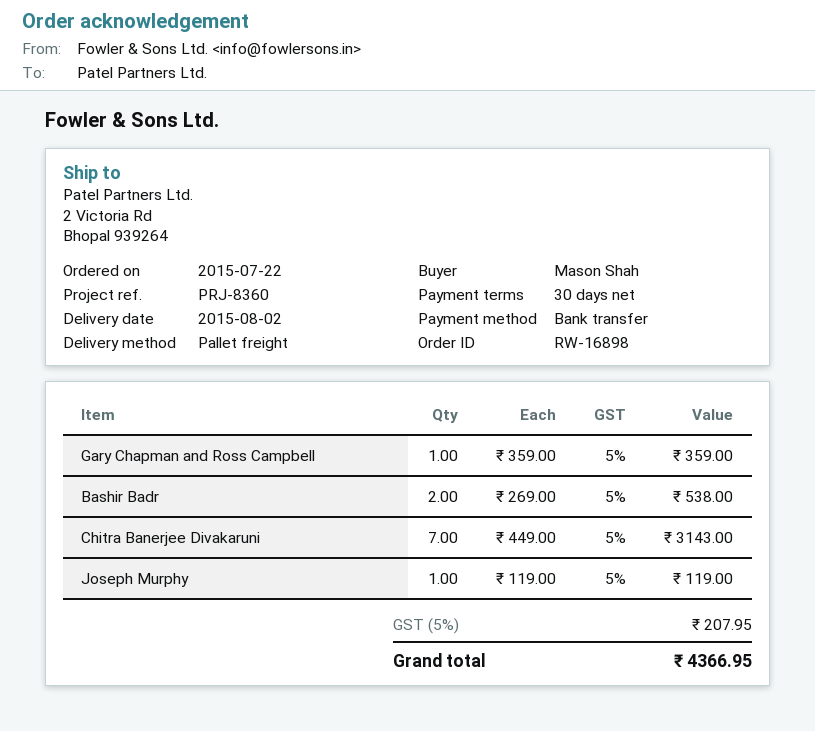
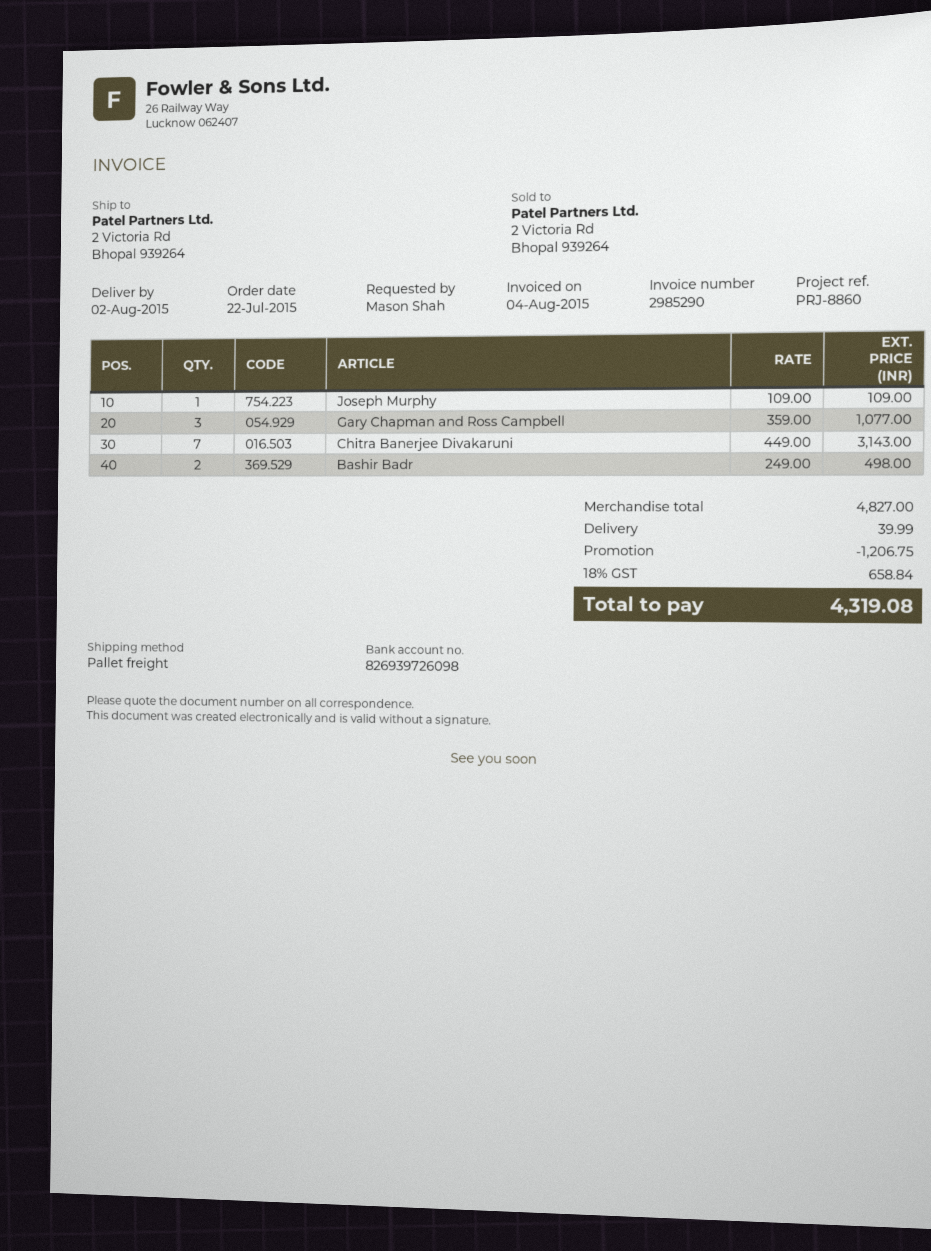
reference: PRJ-8360 -> PRJ-8860
Gary Chapman and Ross Campbell: 1 x 359.00 = 359.00 -> 3 x 359.00 = 1077.00
Bashir Badr: 2 x 269.00 = 538.00 -> 2 x 249.00 = 498.00
Joseph Murphy: 1 x 119.00 = 119.00 -> 1 x 109.00 = 109.00
discount: none -> 1206.75
shipping: none -> 39.99
tax: 5% = 207.95 -> 18% = 658.84
total: 4366.95 -> 4319.08

